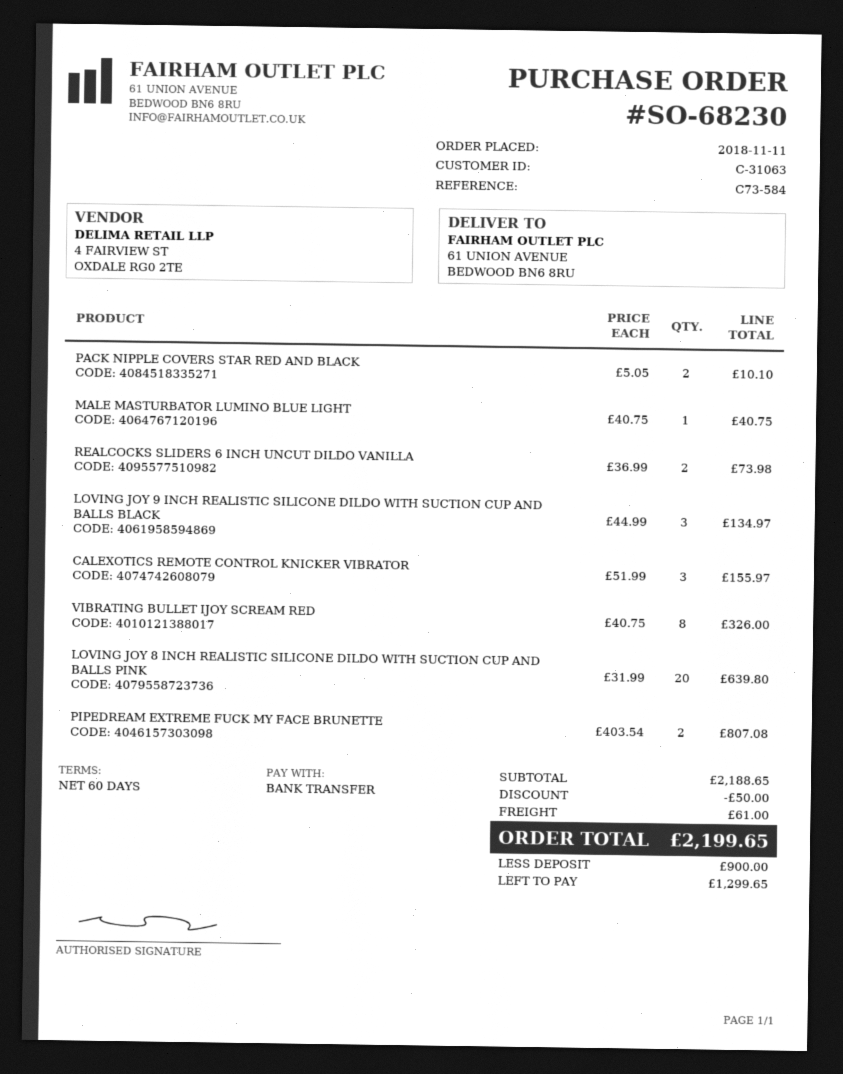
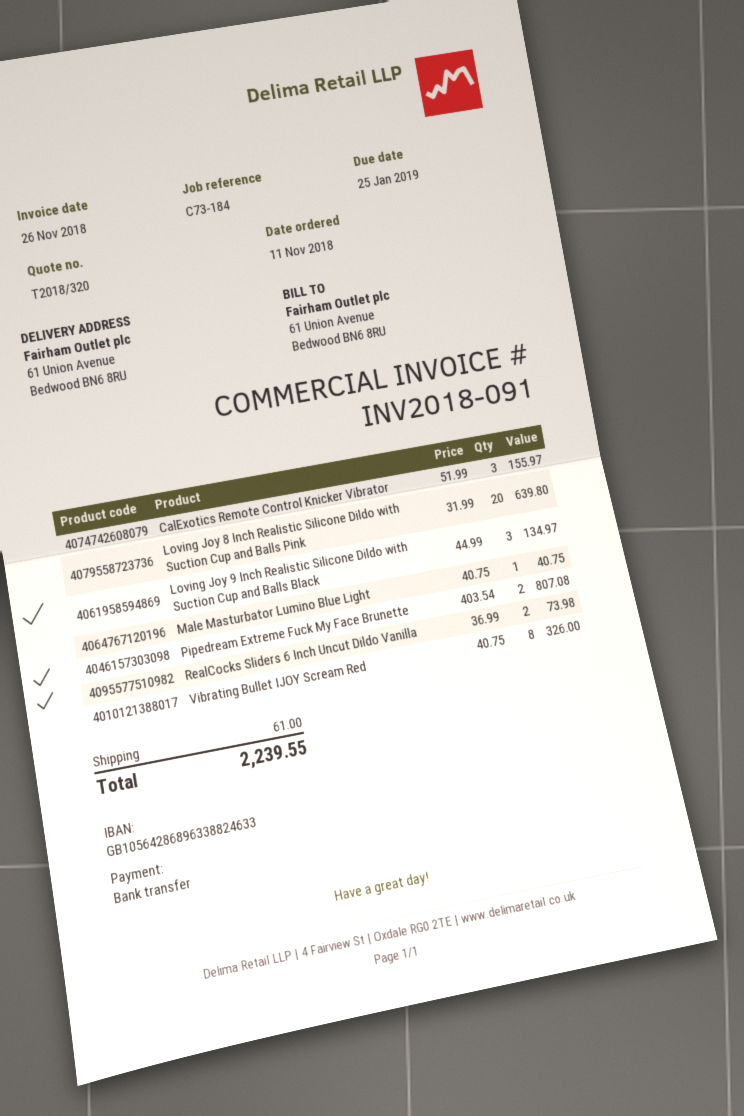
reference: C73-584 -> C73-184
PACK NIPPLE COVERS STAR RED AND BLACK: 2 x 5.05 = 10.10 -> none
discount: 50.00 -> none
total: 2199.65 -> 2239.55

